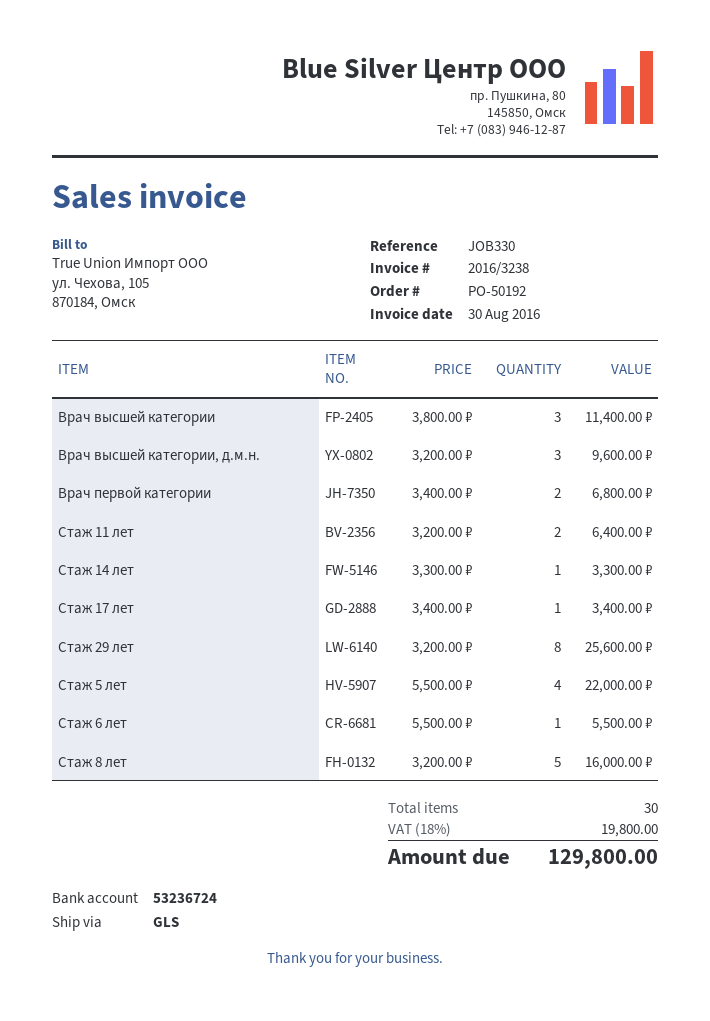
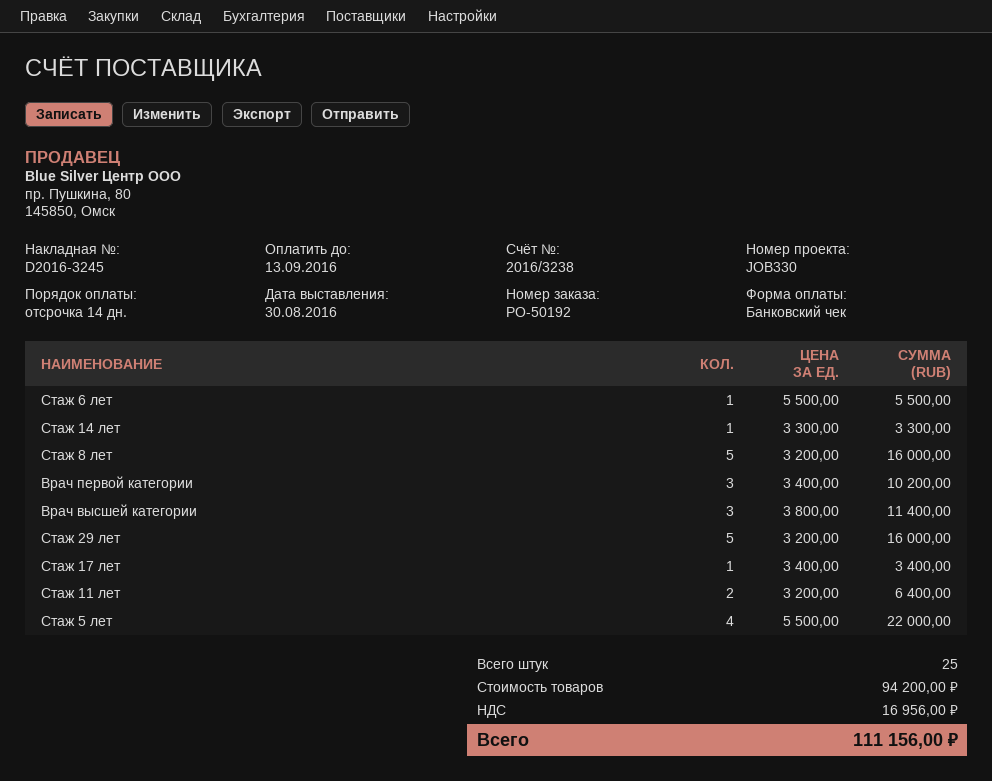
Врач высшей категории, д.м.н.: 3 x 3200.00 = 9600.00 -> none
Врач первой категории: 2 x 3400.00 = 6800.00 -> 3 x 3400.00 = 10200.00
Стаж 29 лет: 8 x 3200.00 = 25600.00 -> 5 x 3200.00 = 16000.00
total quantity: 30 -> 25
tax: 19800.00 -> 16956.00
total: 129800.00 -> 111156.00

